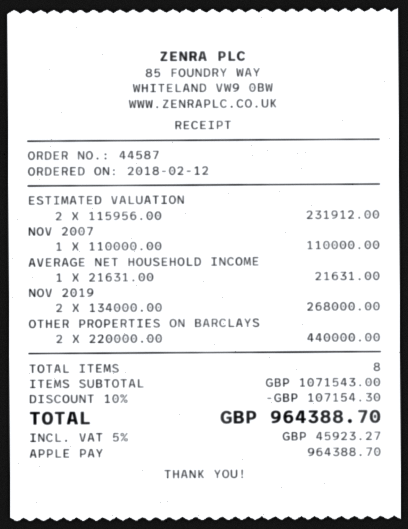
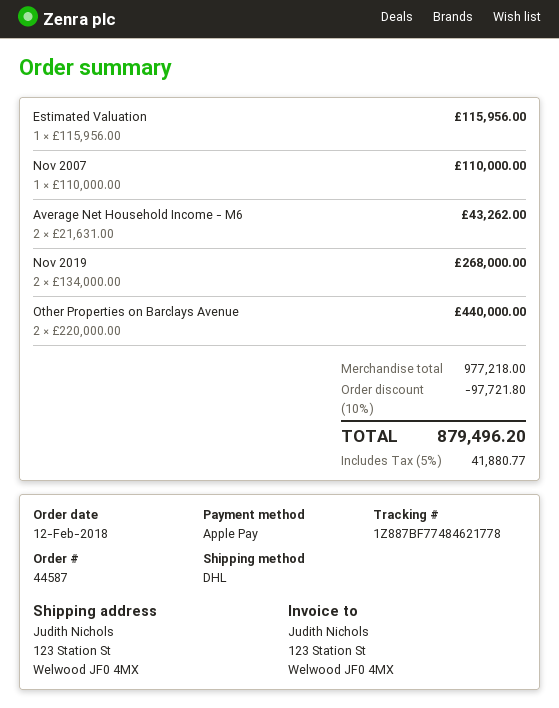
ESTIMATED VALUATION: 2 x 115956.00 = 231912.00 -> 1 x 115956.00 = 115956.00
AVERAGE NET HOUSEHOLD INCOME: 1 x 21631.00 = 21631.00 -> 2 x 21631.00 = 43262.00
subtotal: 1071543.00 -> 977218.00
discount: 10% = 107154.30 -> 10% = 97721.80
tax: 5% = 45923.27 -> 5% = 41880.77
total: 964388.70 -> 879496.20

